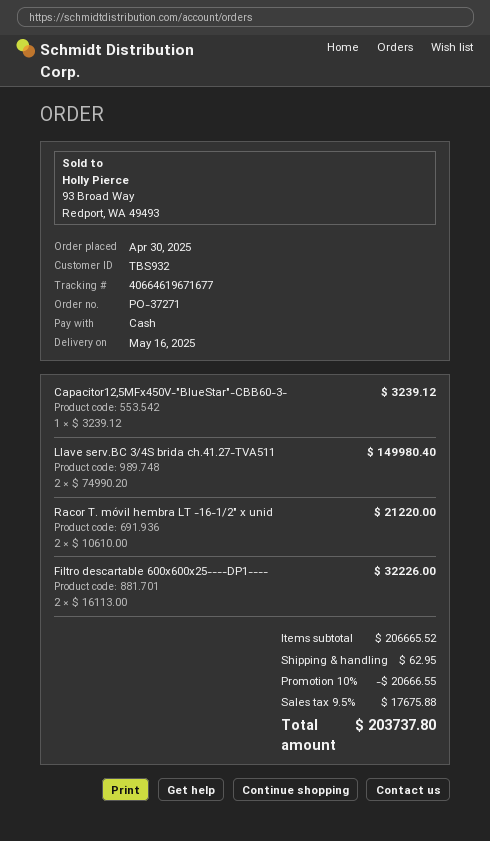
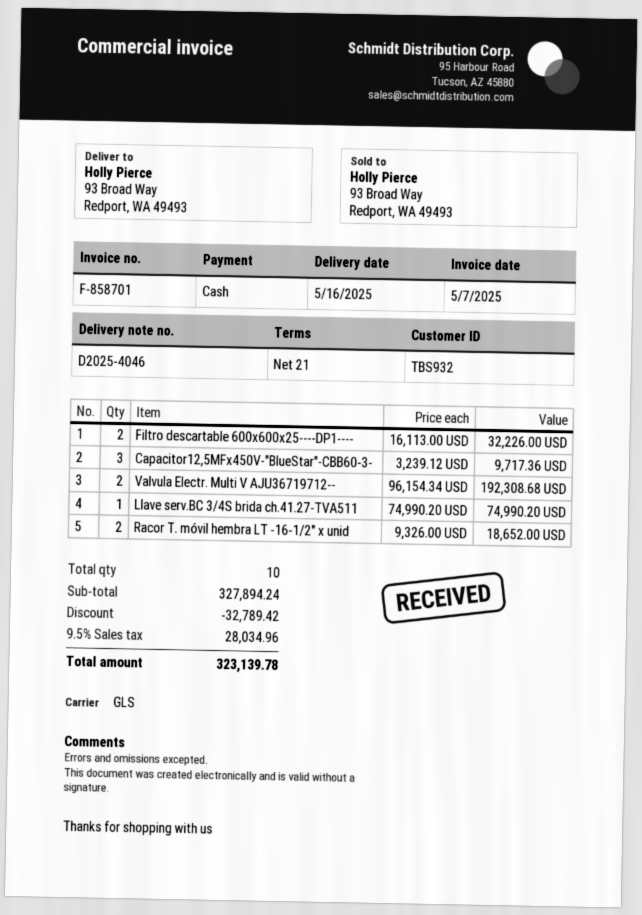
Capacitor12,5MFx450V-"BlueStar"-CBB60-3-: 1 x 3239.12 = 3239.12 -> 3 x 3239.12 = 9717.36
Llave serv.BC 3/4S brida ch.41.27-TVA511: 2 x 74990.20 = 149980.40 -> 1 x 74990.20 = 74990.20
Racor T. móvil hembra LT -16-1/2" x unid: 2 x 10610.00 = 21220.00 -> 2 x 9326.00 = 18652.00
Valvula Electr. Multi V AJU36719712--: none -> 2 x 96154.34 = 192308.68
subtotal: 206665.52 -> 327894.24
discount: 20666.55 -> 32789.42
shipping: 62.95 -> none
tax: 9.5% = 17675.88 -> 9.5% = 28034.96
total: 203737.80 -> 323139.78

